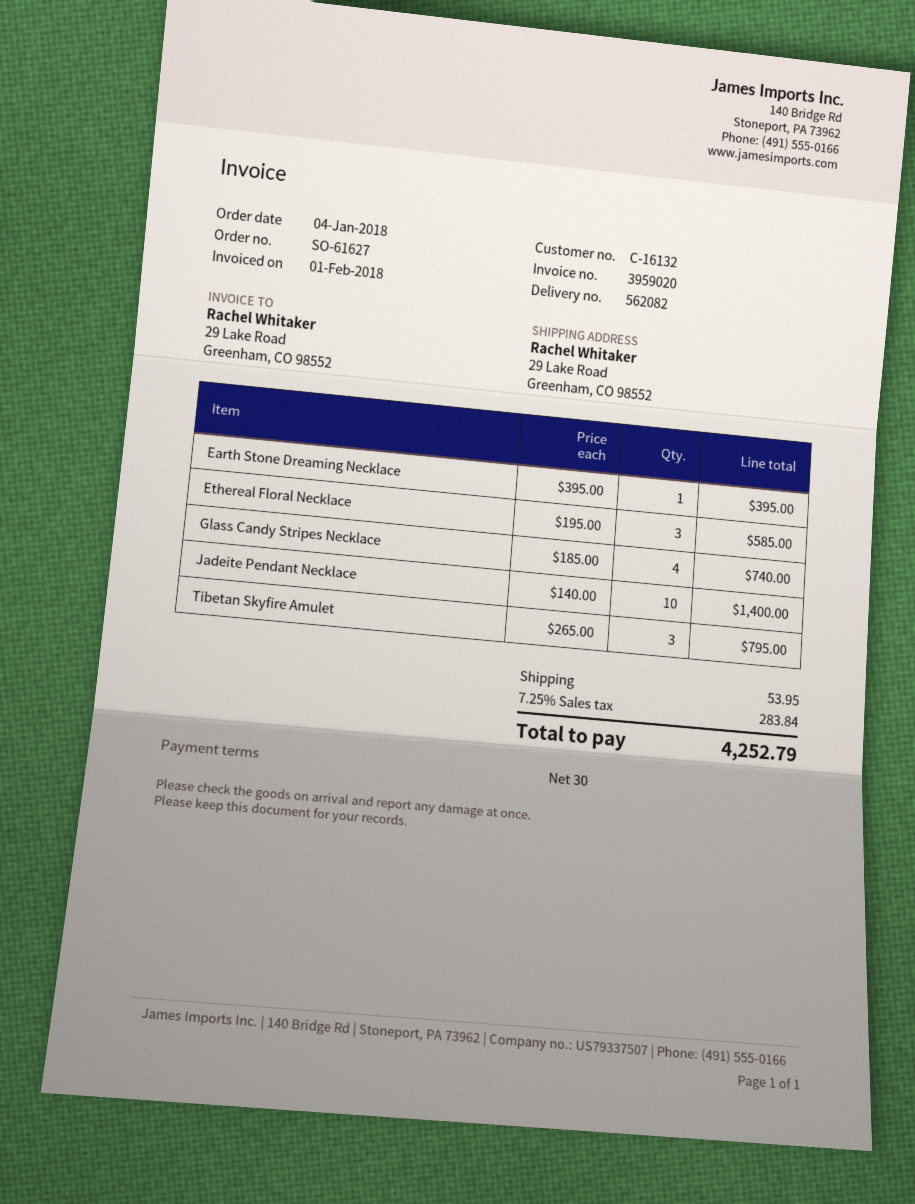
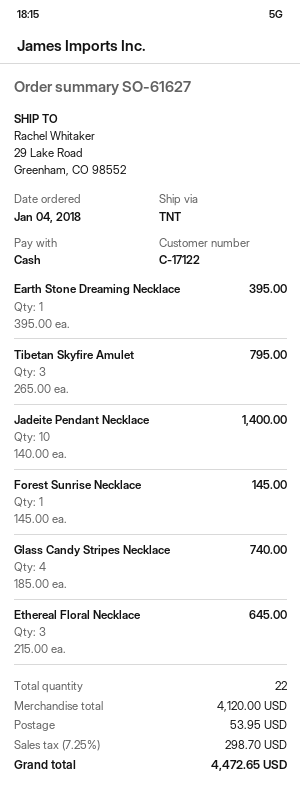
customer number: C-16132 -> C-17122
Ethereal Floral Necklace: 3 x 195.00 = 585.00 -> 3 x 215.00 = 645.00
Forest Sunrise Necklace: none -> 1 x 145.00 = 145.00
tax: 7.25% = 283.84 -> 7.25% = 298.70
total: 4252.79 -> 4472.65

